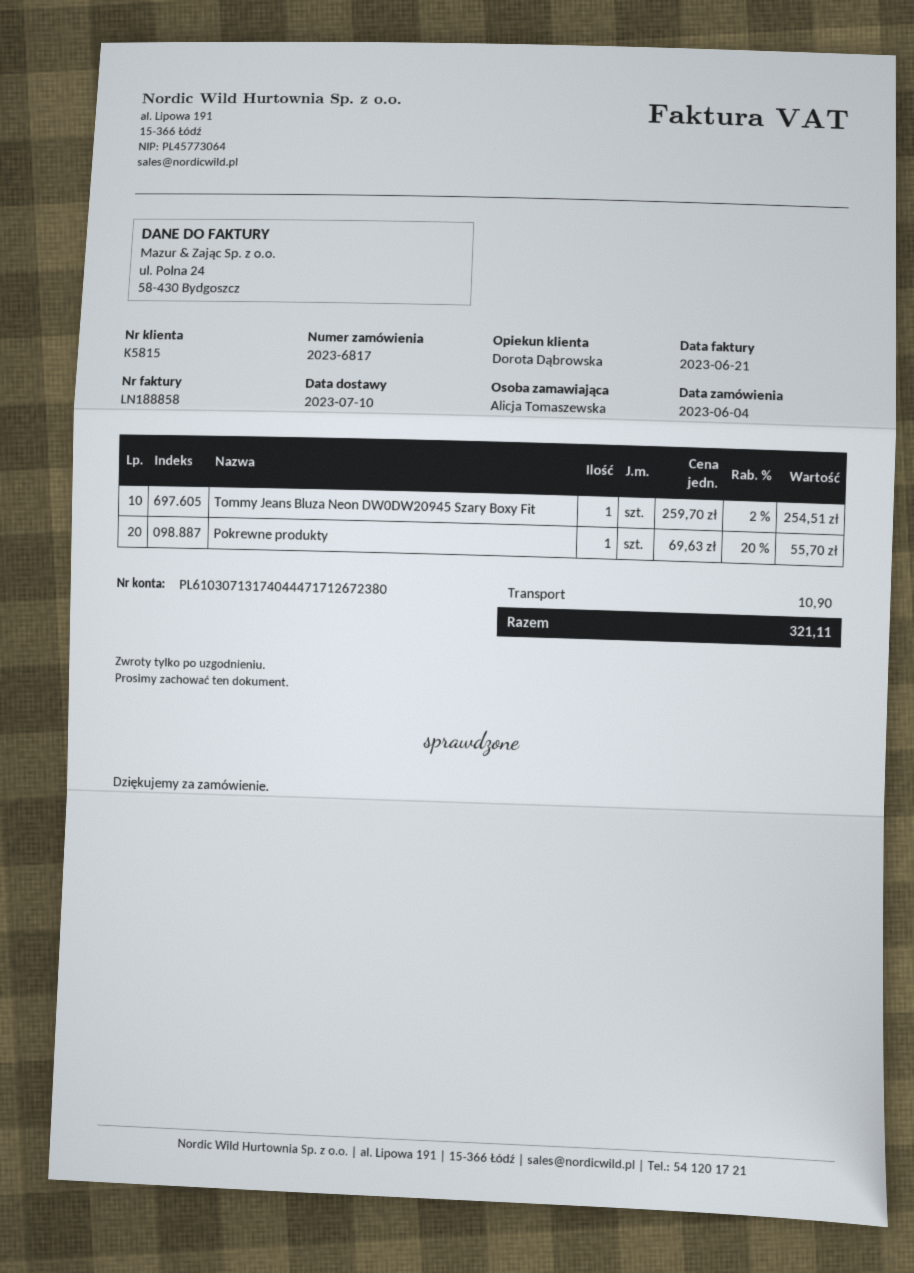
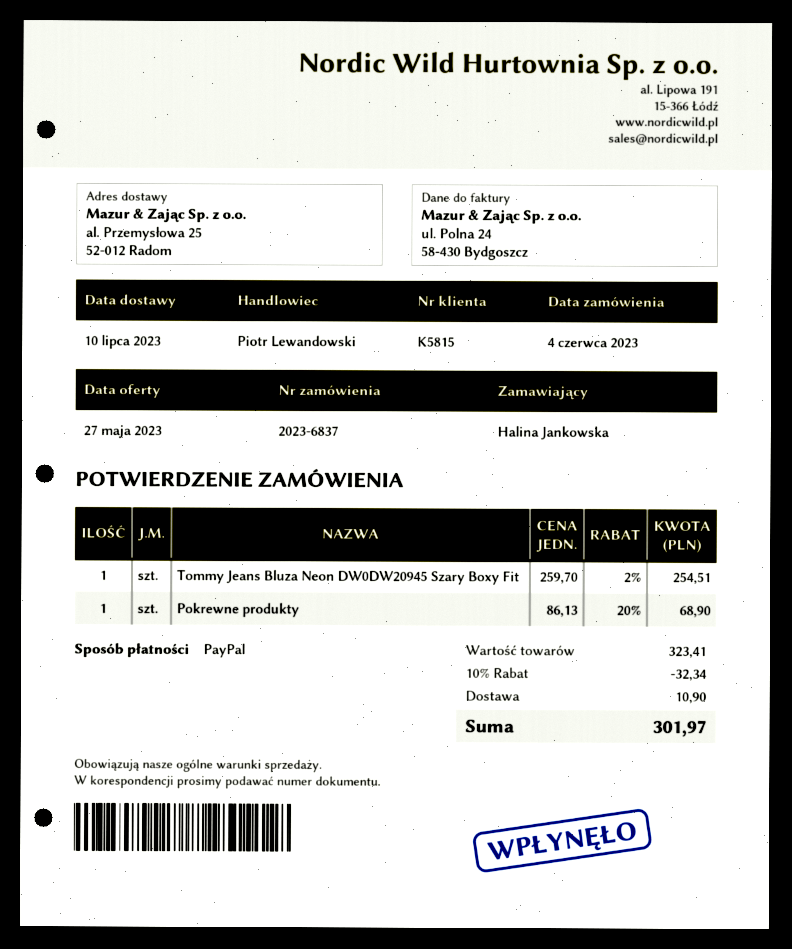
order number: 2023-6817 -> 2023-6837
ordered by: Alicja Tomaszewska -> Halina Jankowska
sales rep: Dorota Dąbrowska -> Piotr Lewandowski
Pokrewne produkty: 1 x 69.63 - 20% = 55.70 -> 1 x 86.13 - 20% = 68.90
discount: none -> 10% = 32.34
total: 321.11 -> 301.97

